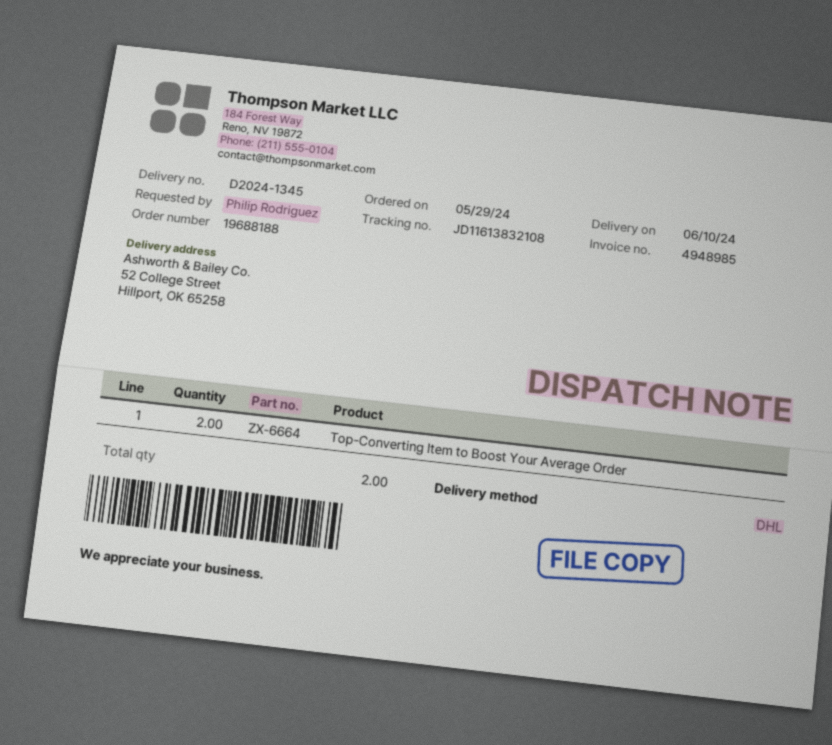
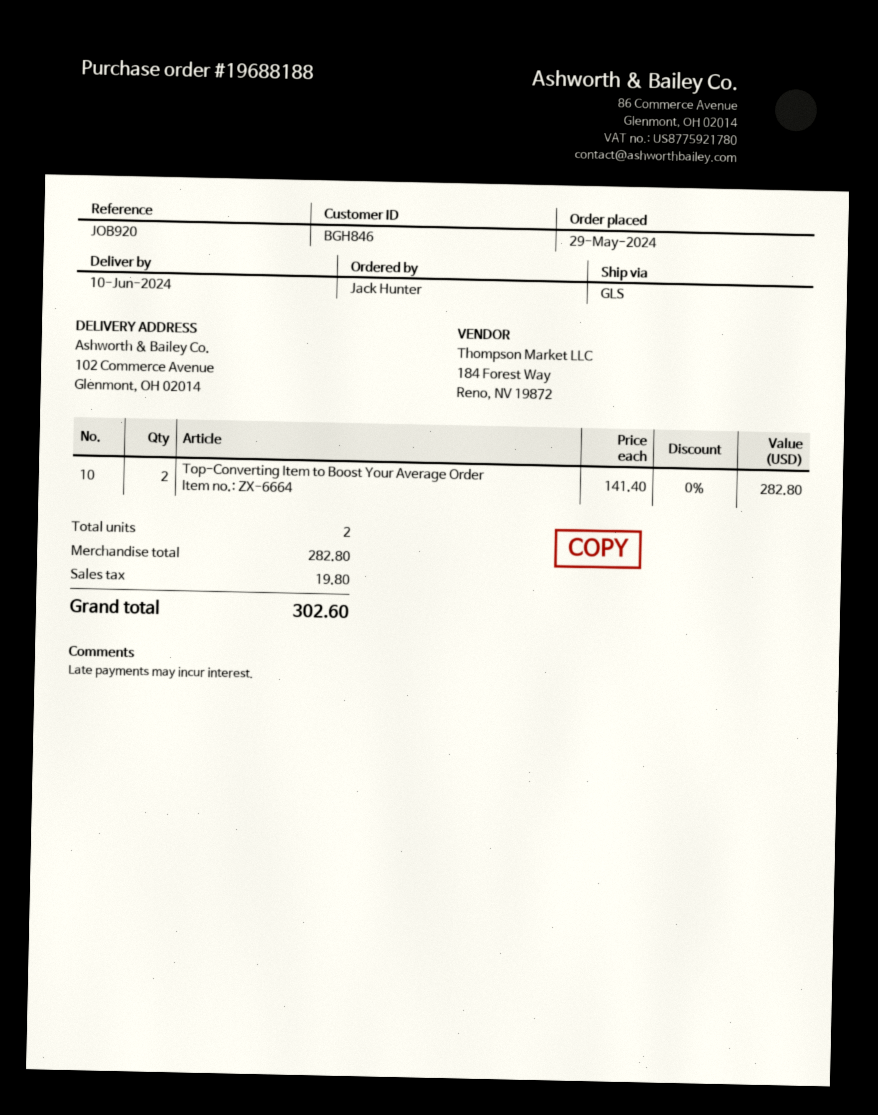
ordered by: Philip Rodriguez -> Jack Hunter
shipping method: DHL -> GLS
ship to: 52 College Street, Hillport, OK 65258 -> 102 Commerce Avenue, Glenmont, OH 02014

